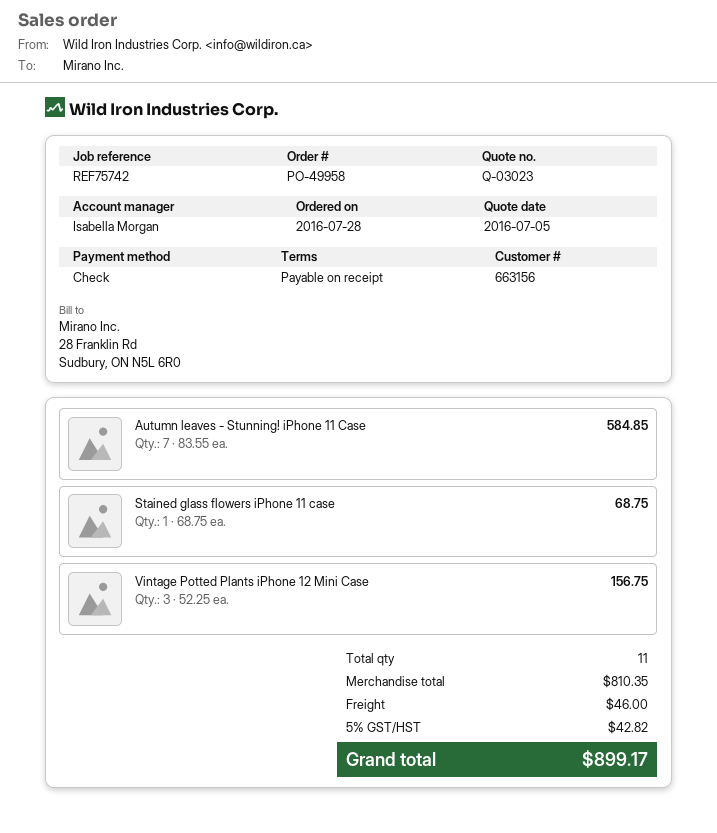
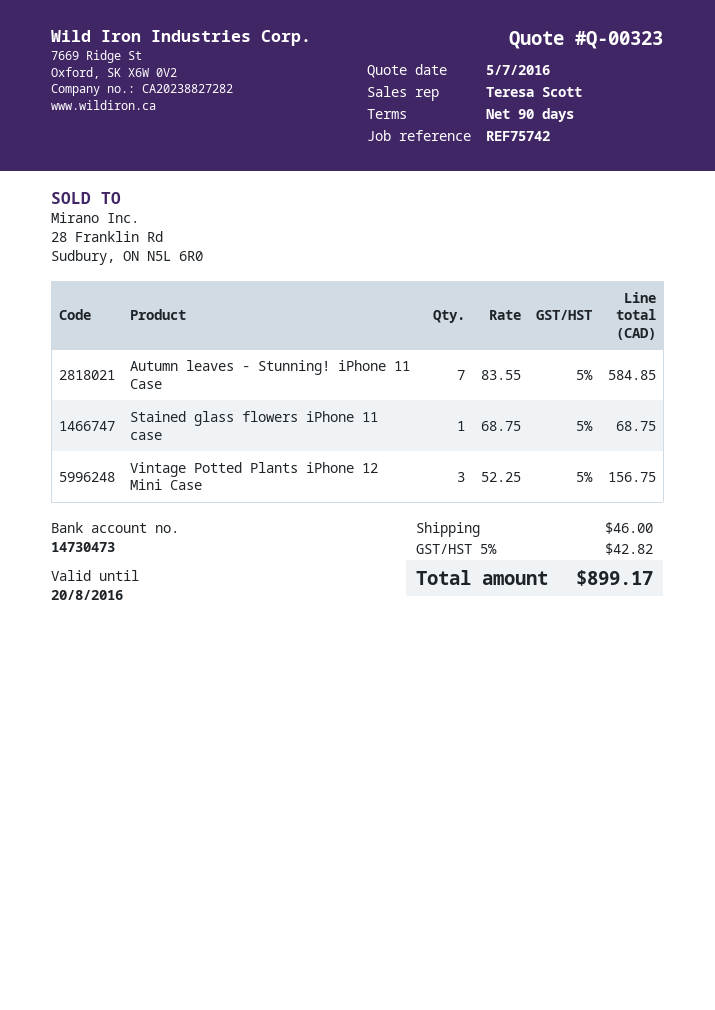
quote number: Q-03023 -> Q-00323
payment terms: on receipt -> 90 days
sales rep: Isabella Morgan -> Teresa Scott

